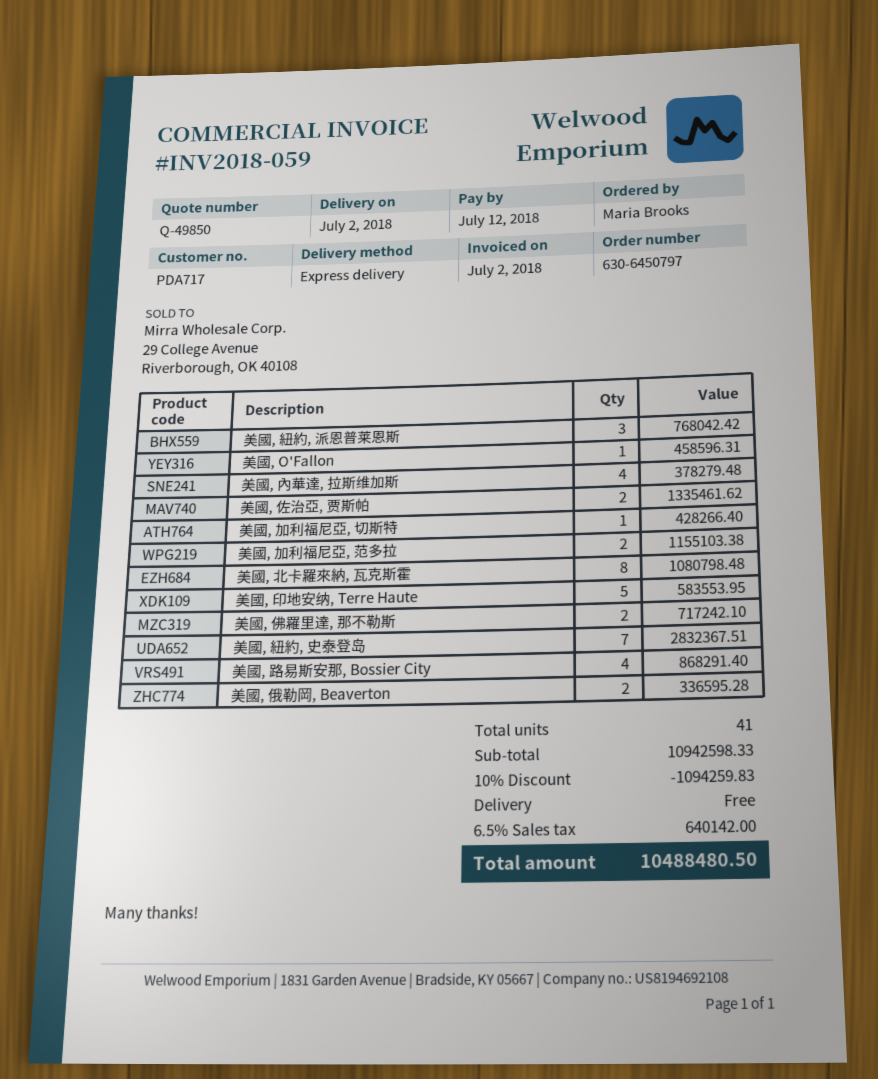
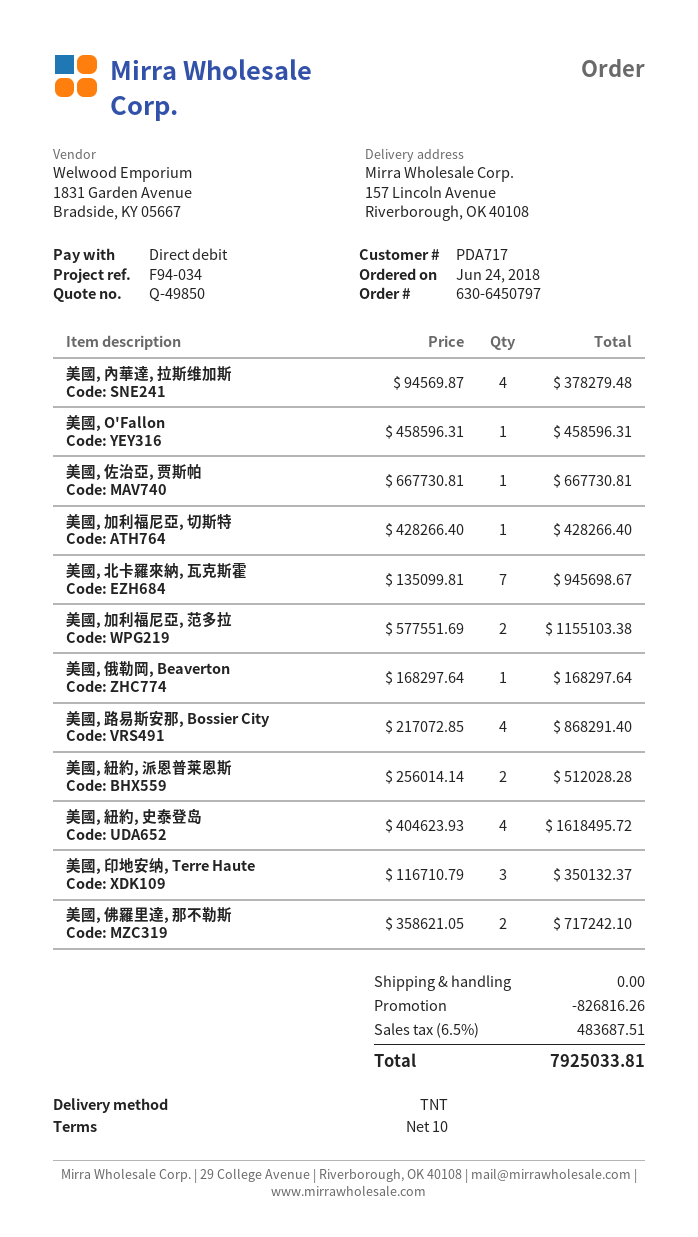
shipping method: express -> TNT
美國, 紐約, 派恩普莱恩斯: 3 for 768042.42 -> 2 for 512028.28
美國, 佐治亞, 贾斯帕: 2 for 1335461.62 -> 1 for 667730.81
美國, 北卡羅來納, 瓦克斯霍: 8 for 1080798.48 -> 7 for 945698.67
美國, 印地安纳, Terre Haute: 5 for 583553.95 -> 3 for 350132.37
美國, 紐約, 史泰登岛: 7 for 2832367.51 -> 4 for 1618495.72
美國, 俄勒岡, Beaverton: 2 for 336595.28 -> 1 for 168297.64
discount: 1094259.83 -> 826816.26
tax: 6.5% = 640142.00 -> 6.5% = 483687.51
total: 10488480.50 -> 7925033.81

